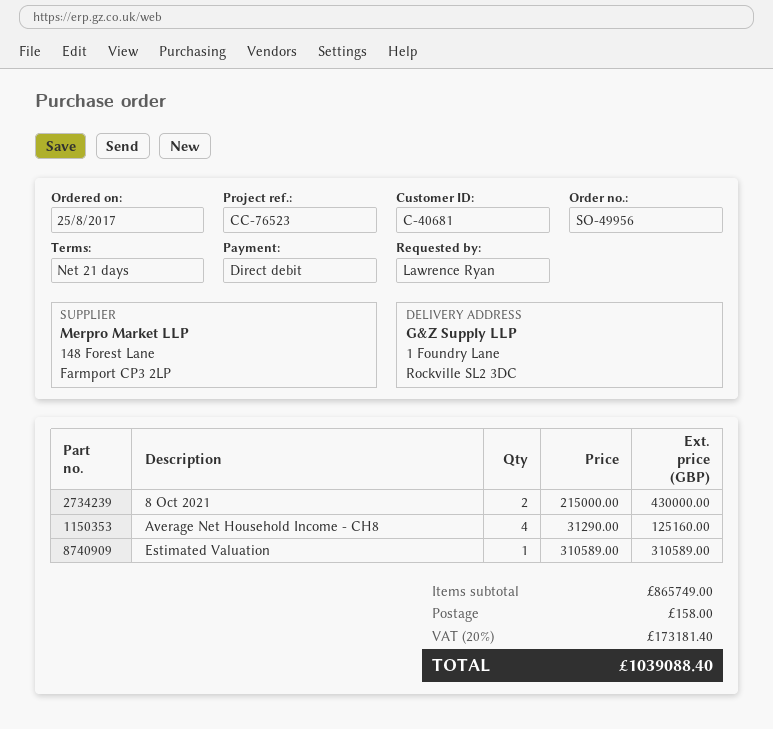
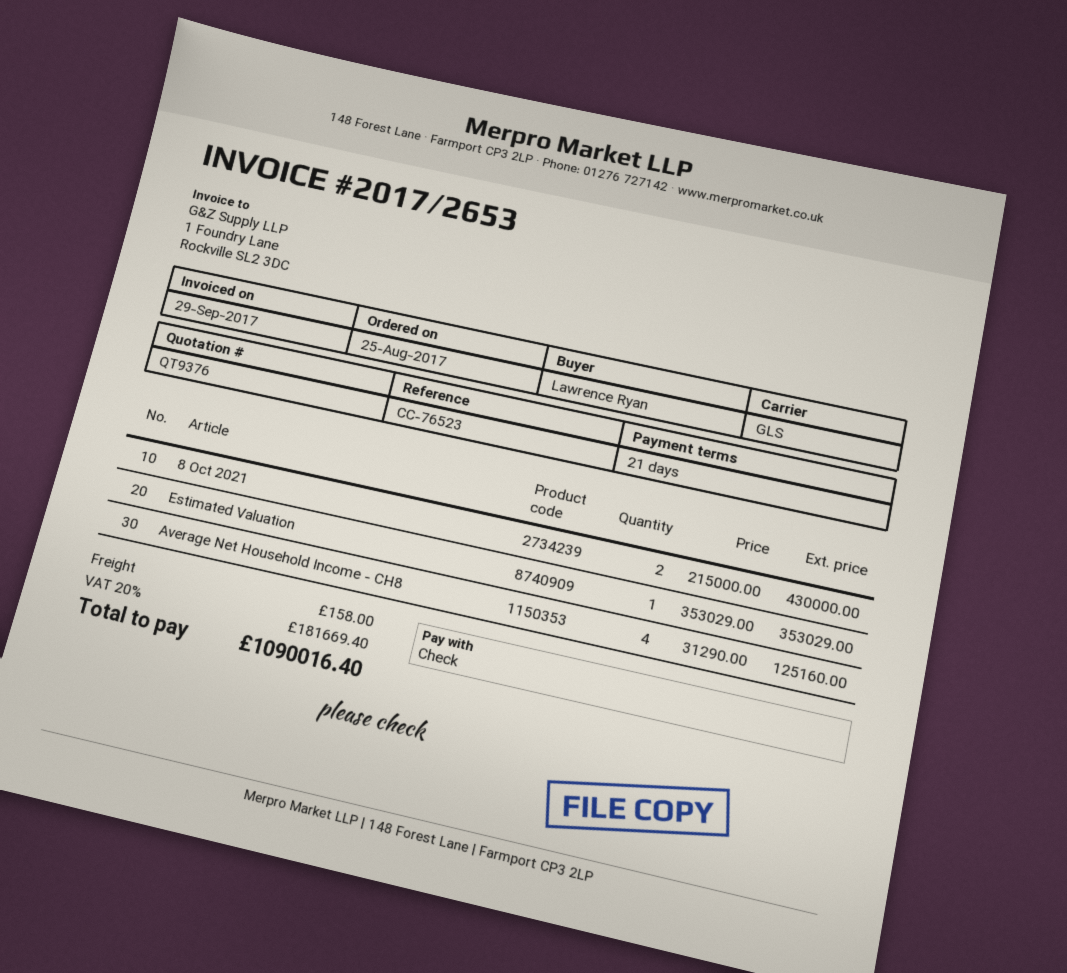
payment method: direct debit -> cheque
Estimated Valuation: 1 x 310589.00 = 310589.00 -> 1 x 353029.00 = 353029.00
tax: 20% = 173181.40 -> 20% = 181669.40
total: 1039088.40 -> 1090016.40

